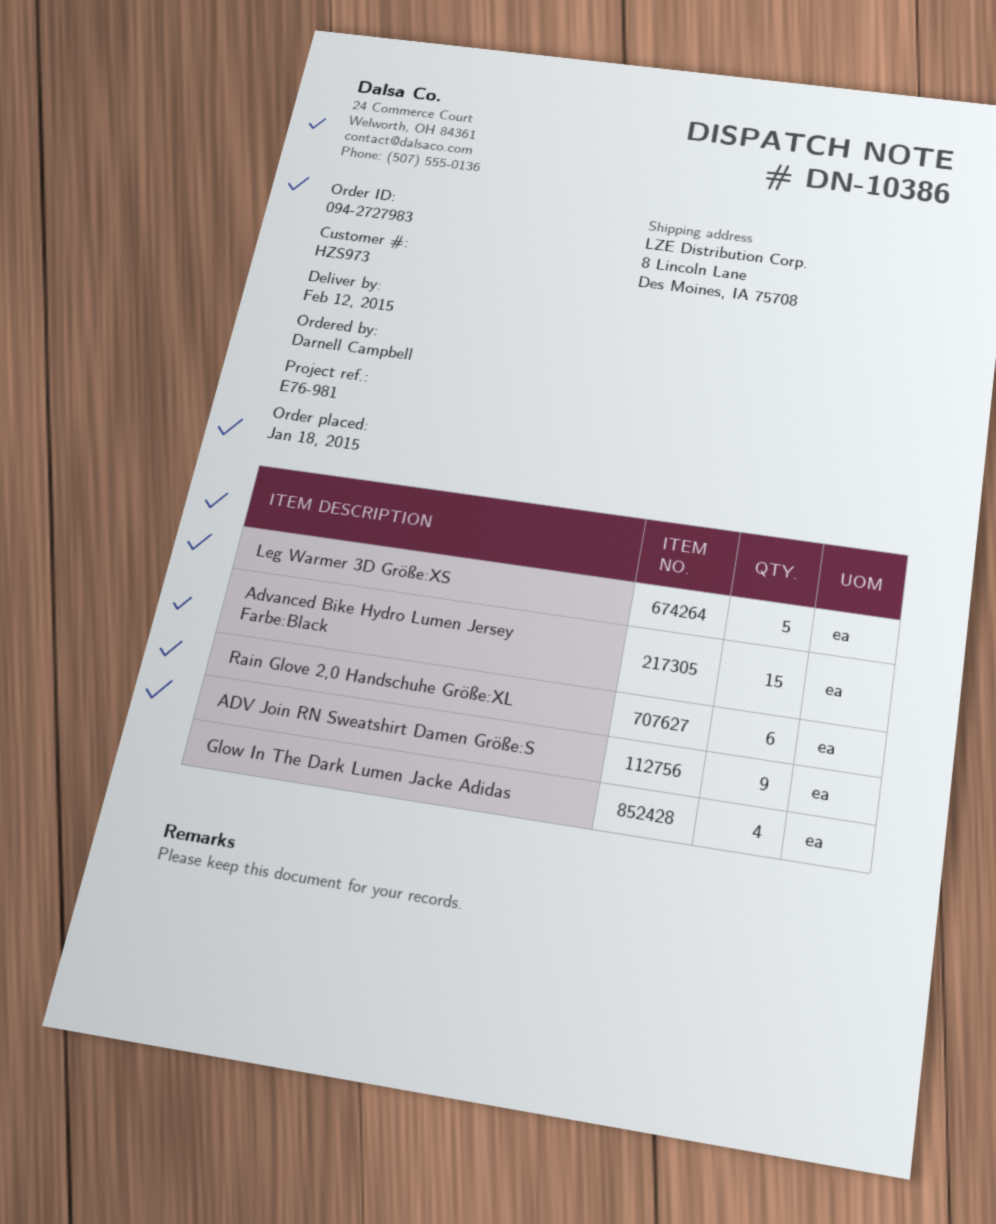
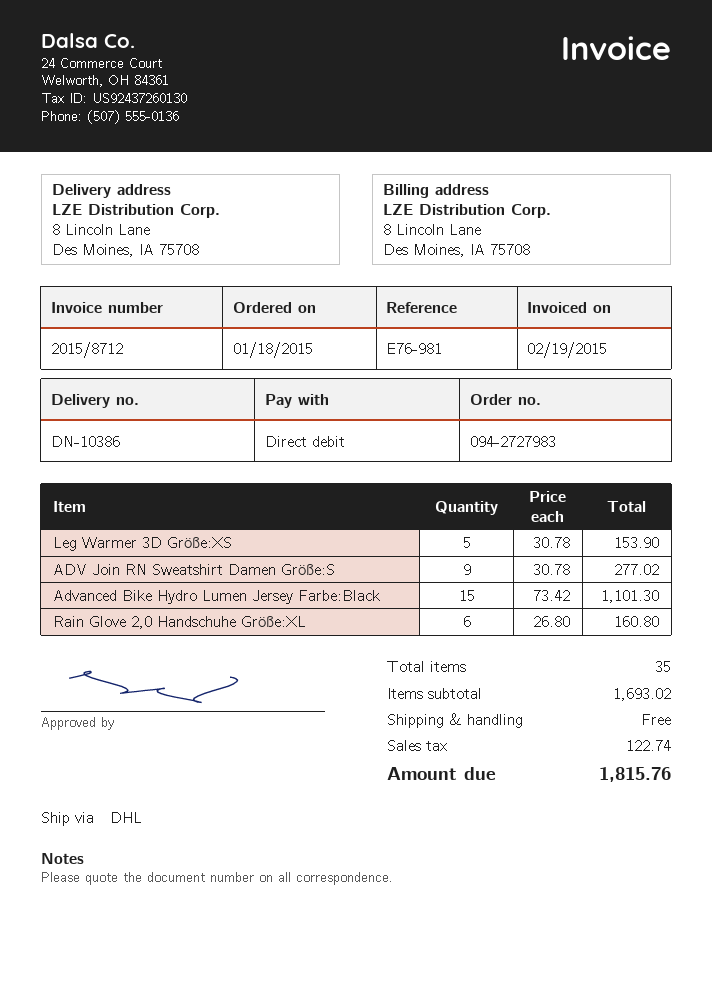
Glow In The Dark Lumen Jacke Adidas: 4 -> none

